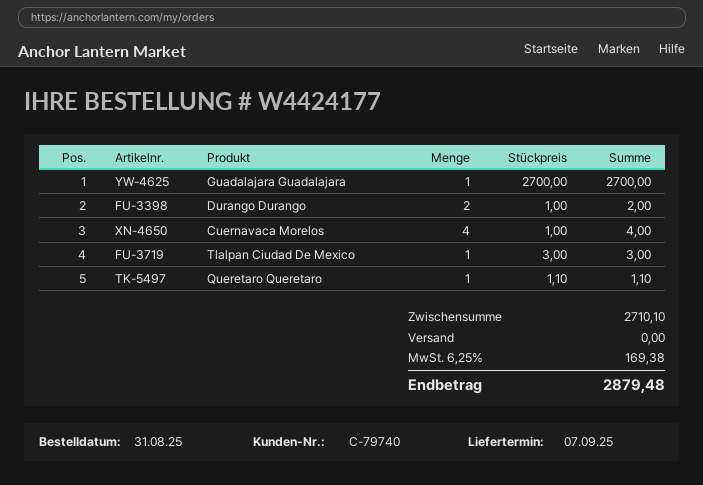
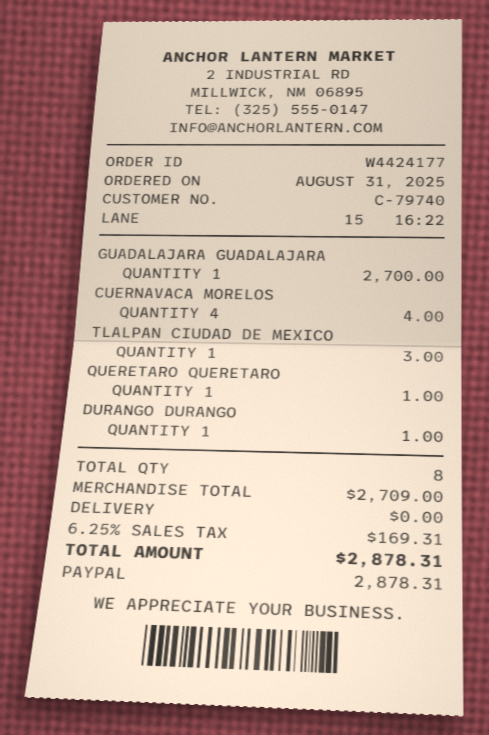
Durango Durango: 2 for 2.00 -> 1 for 1.00
Queretaro Queretaro: 1 for 1.10 -> 1 for 1.00
subtotal: 2710.10 -> 2709.00
tax: 6.25% = 169.38 -> 6.25% = 169.31
total: 2879.48 -> 2878.31

